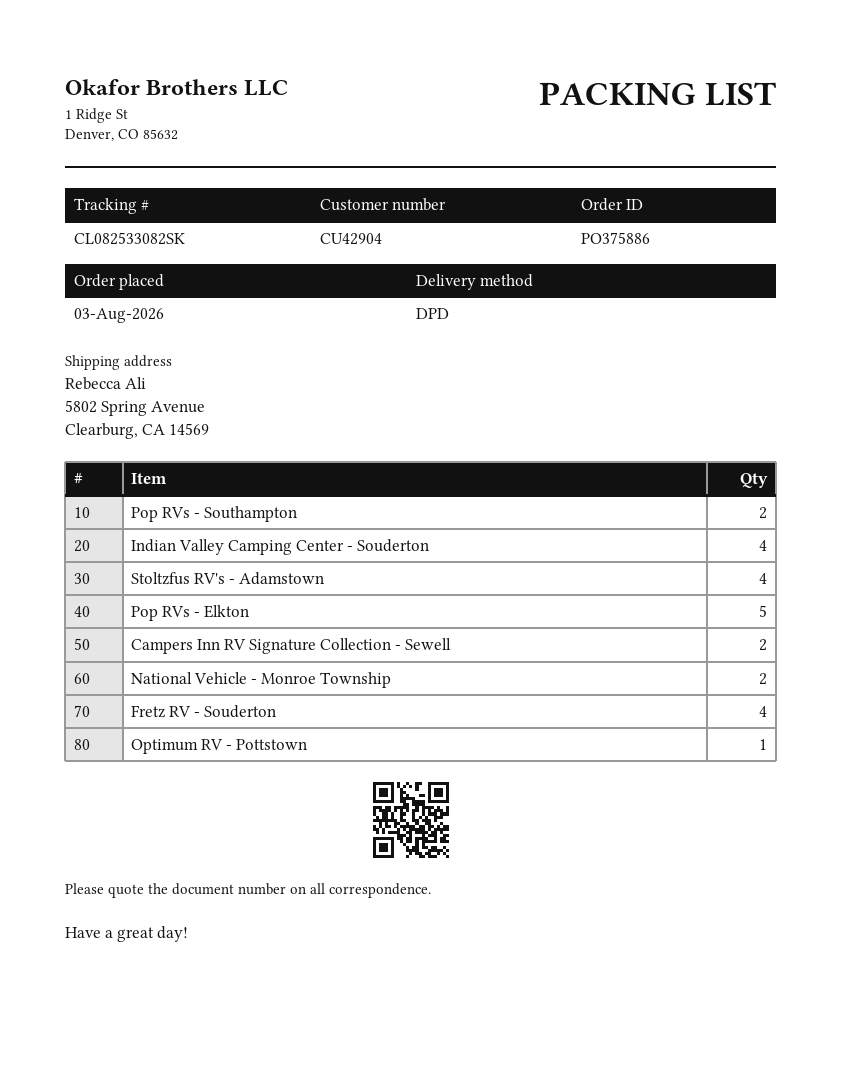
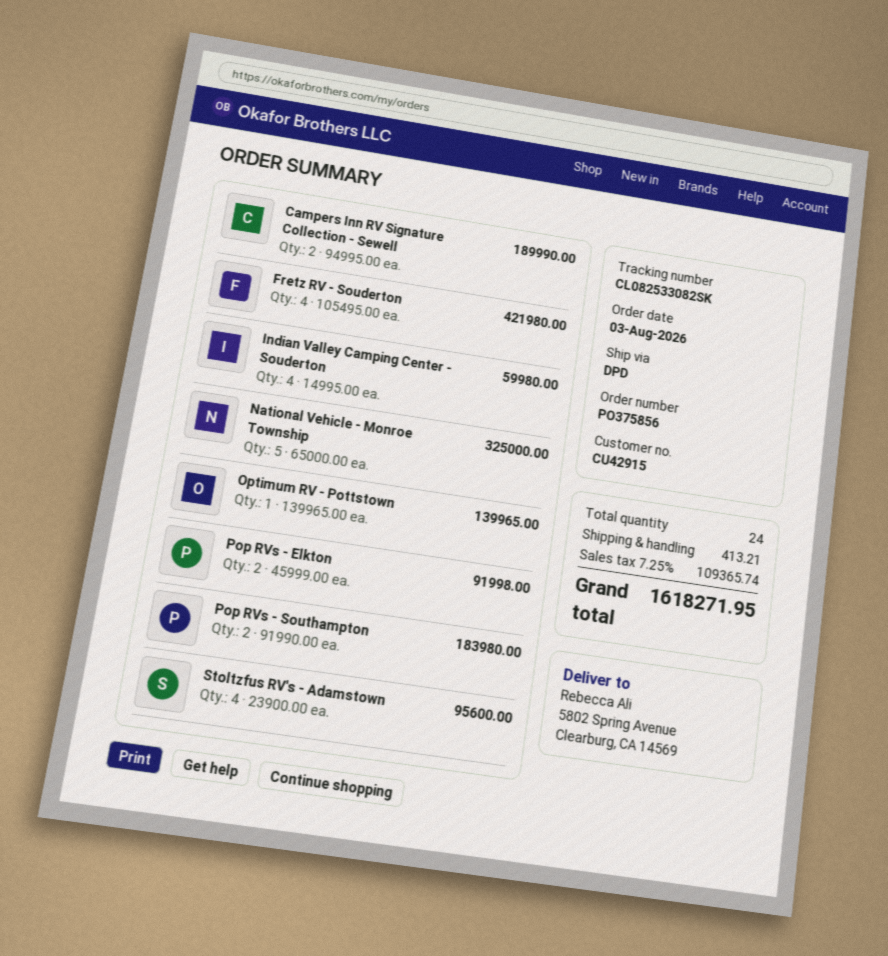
order number: PO375886 -> PO375856
customer number: CU42904 -> CU42915
Pop RVs - Elkton: 5 -> 2
National Vehicle - Monroe Township: 2 -> 5

